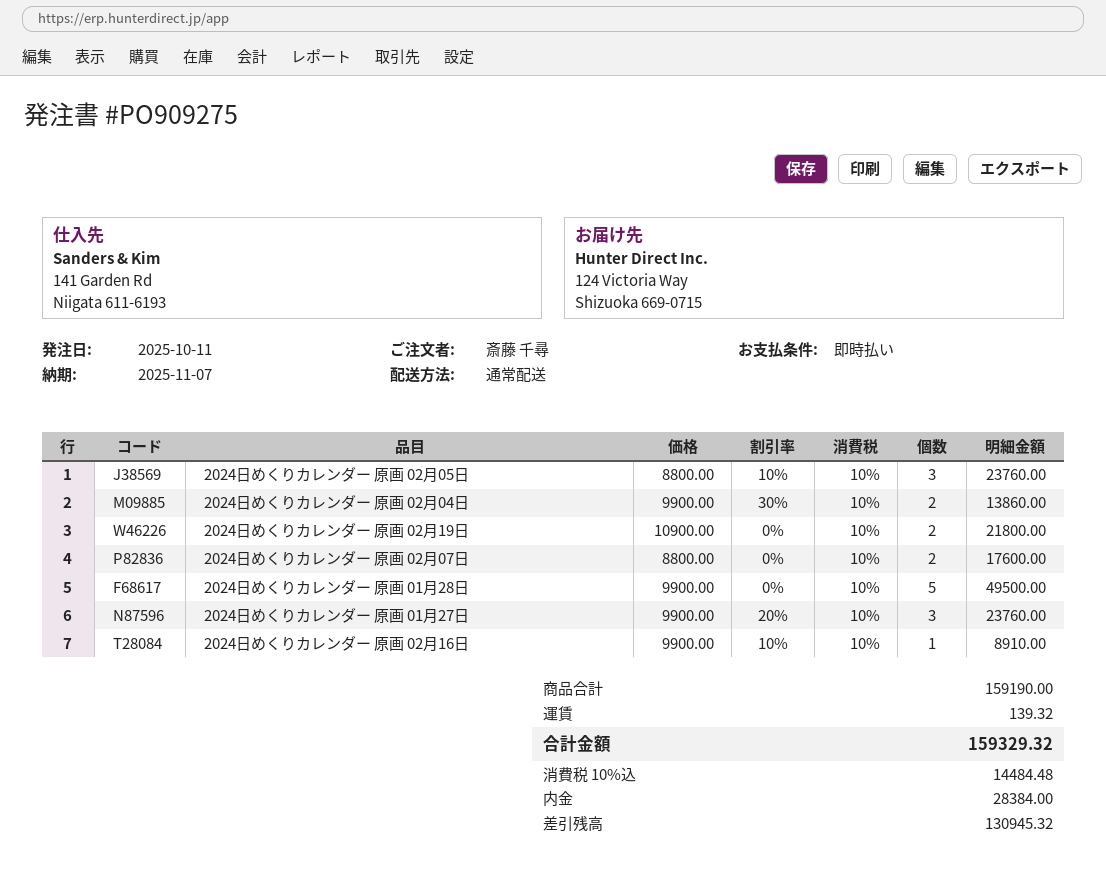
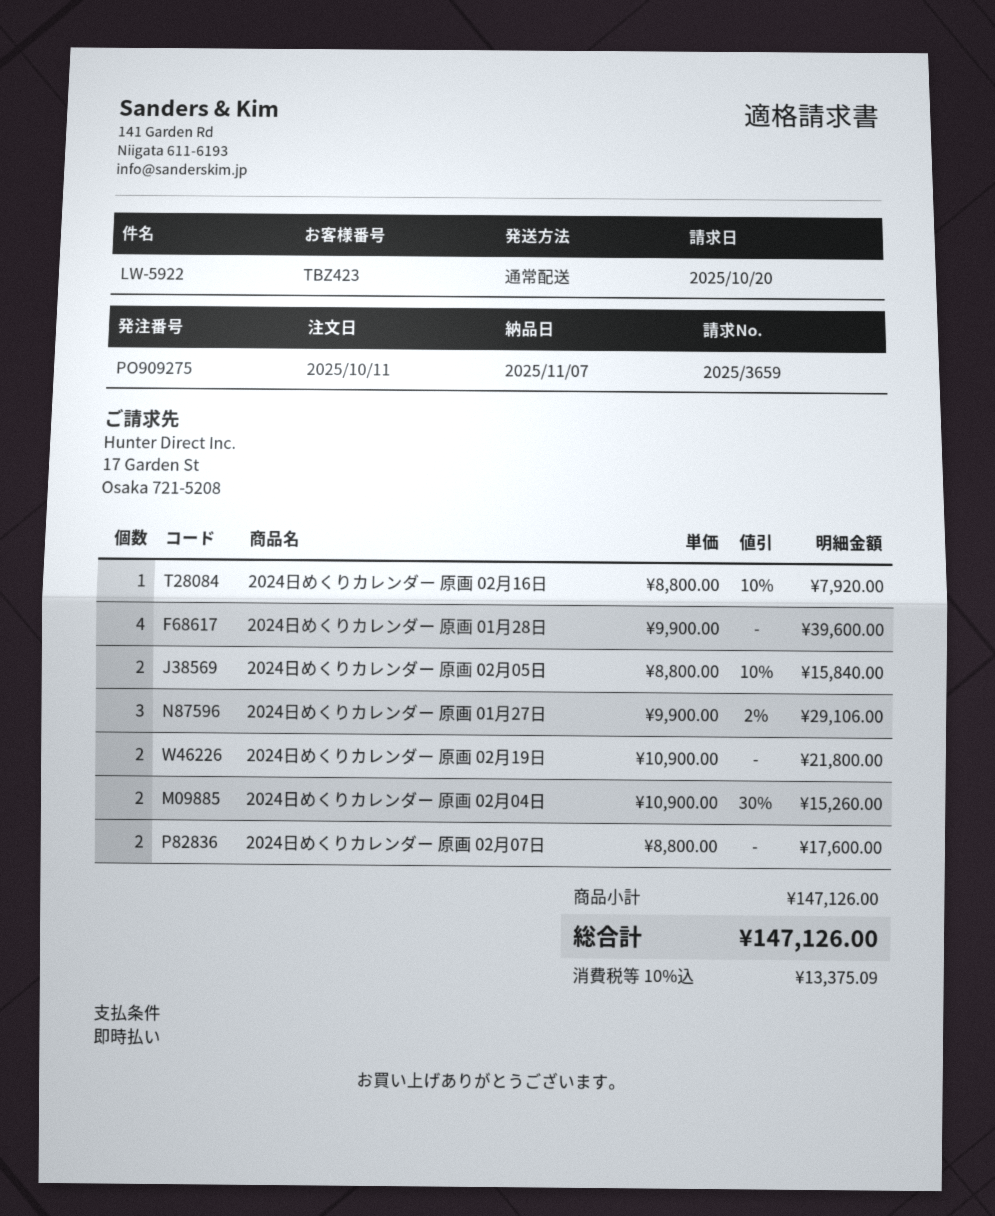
2024日めくりカレンダー 原画 02月05日: 3 x 8800.00 - 10% = 23760.00 -> 2 x 8800.00 - 10% = 15840.00
2024日めくりカレンダー 原画 02月04日: 2 x 9900.00 - 30% = 13860.00 -> 2 x 10900.00 - 30% = 15260.00
2024日めくりカレンダー 原画 01月28日: 5 x 9900.00 = 49500.00 -> 4 x 9900.00 = 39600.00
2024日めくりカレンダー 原画 01月27日: 3 x 9900.00 - 20% = 23760.00 -> 3 x 9900.00 - 2% = 29106.00
2024日めくりカレンダー 原画 02月16日: 1 x 9900.00 - 10% = 8910.00 -> 1 x 8800.00 - 10% = 7920.00
subtotal: 159190.00 -> 147126.00
shipping: 139.32 -> none
tax: 10% = 14484.48 -> 10% = 13375.09
total: 159329.32 -> 147126.00

